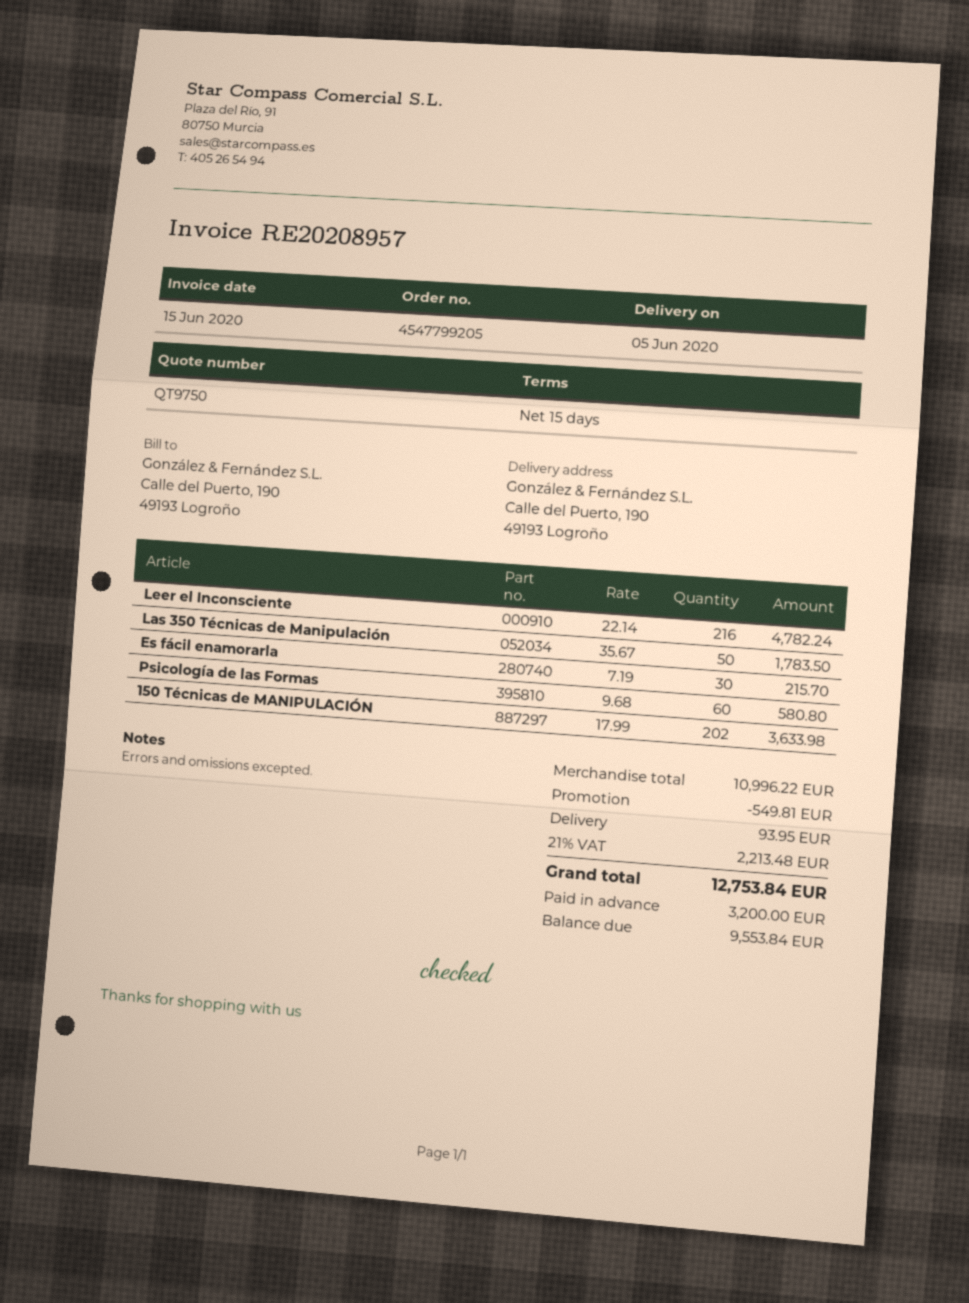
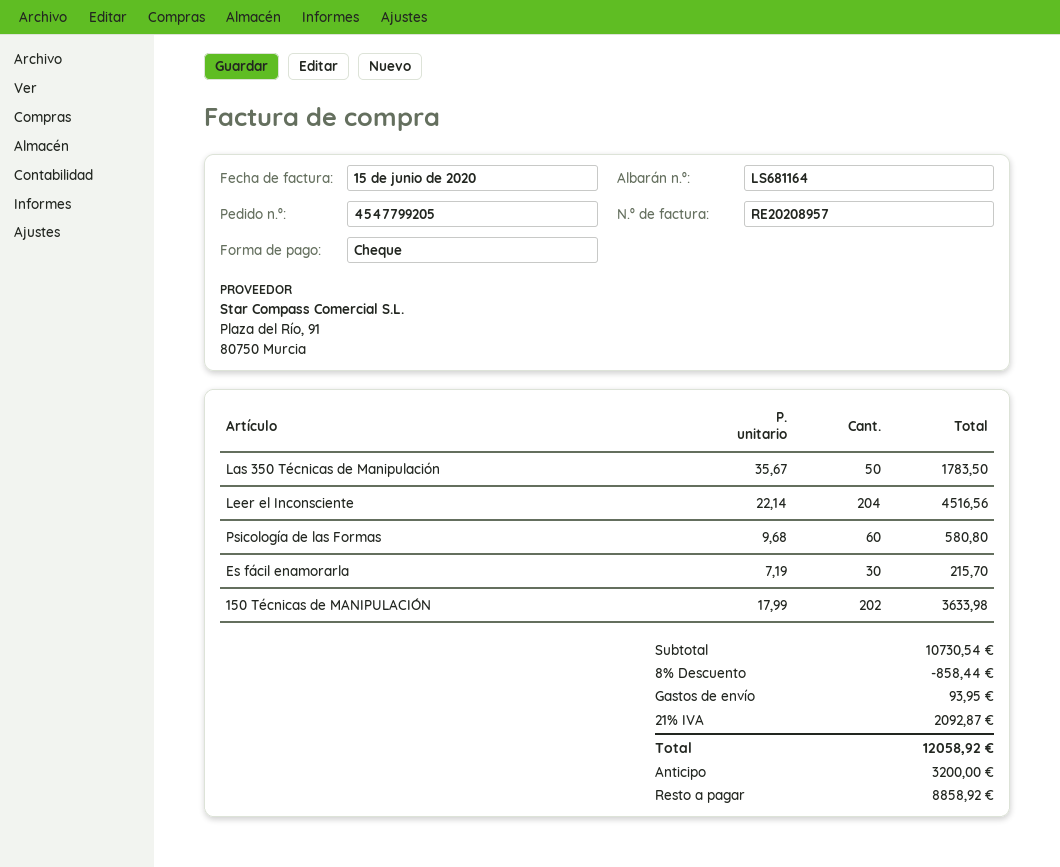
Leer el Inconsciente: 216 x 22.14 = 4782.24 -> 204 x 22.14 = 4516.56
subtotal: 10996.22 -> 10730.54
discount: 549.81 -> 858.44
tax: 21% = 2213.48 -> 21% = 2092.87
total: 12753.84 -> 12058.92
balance: 9553.84 -> 8858.92

